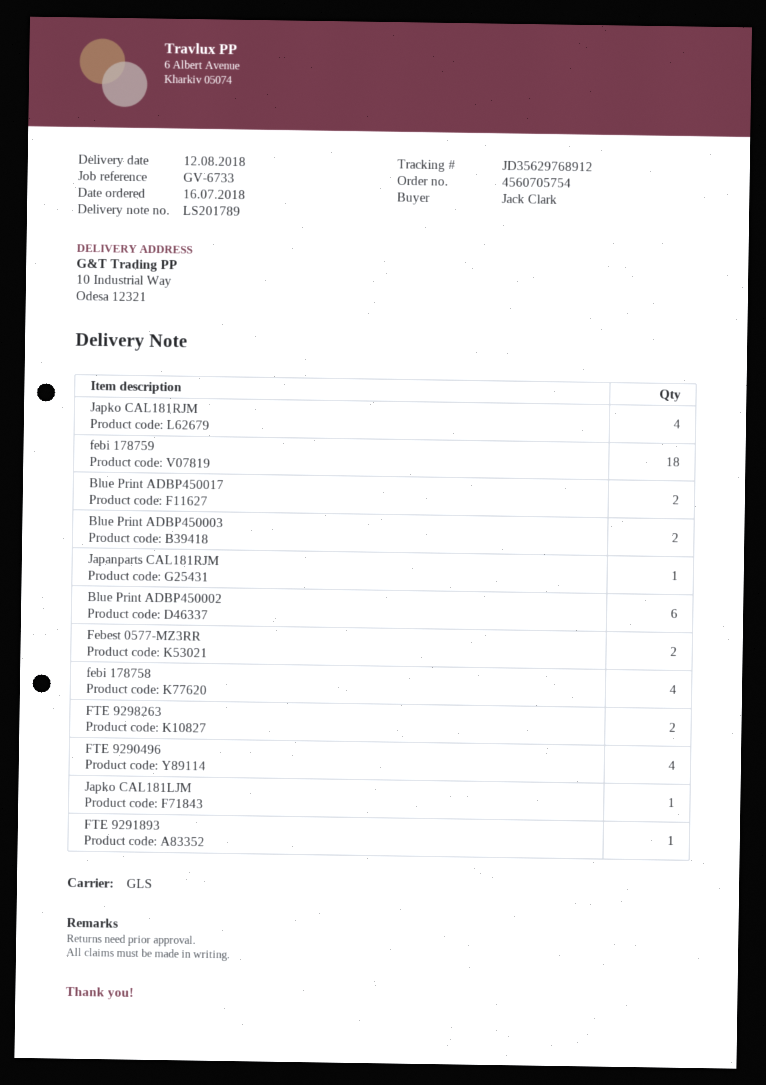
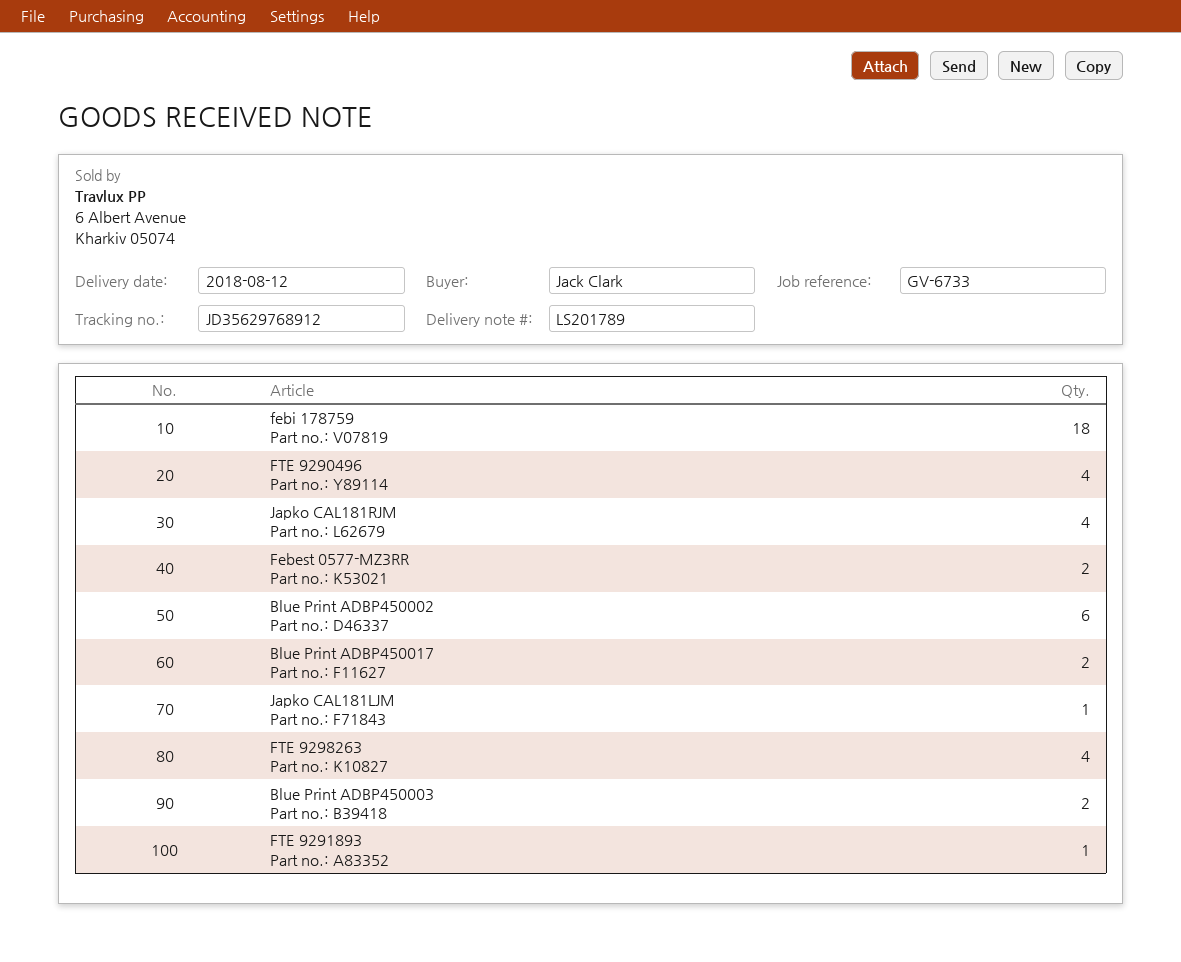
Japanparts CAL181RJM: 1 -> none
febi 178758: 4 -> none
FTE 9298263: 2 -> 4

